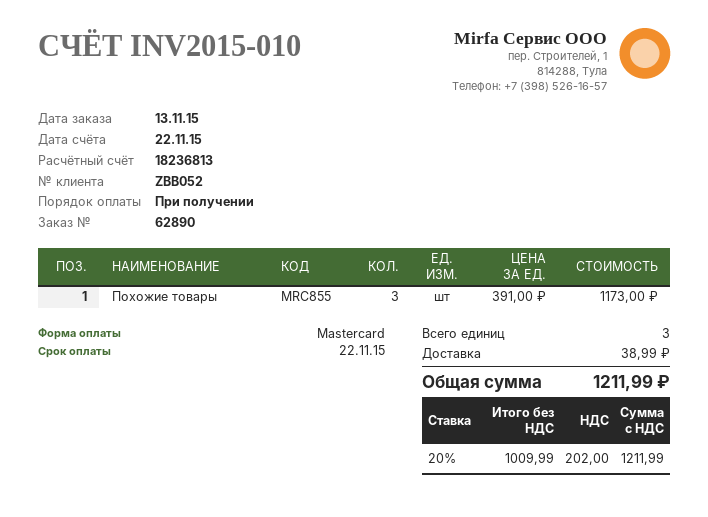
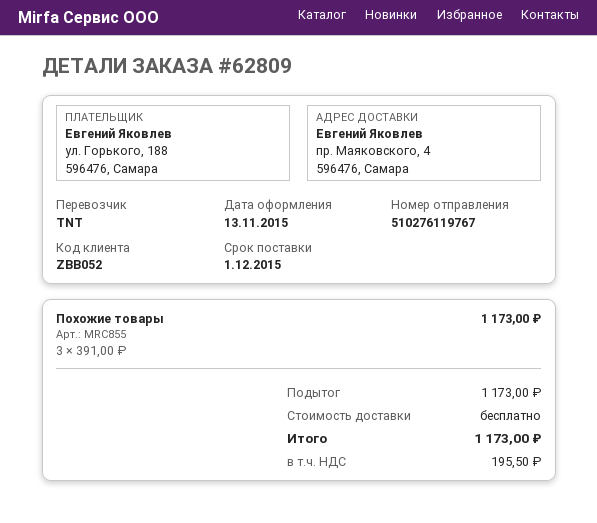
order number: 62890 -> 62809
shipping: 38.99 -> 0.00
tax: 202.00 -> 195.50
total: 1211.99 -> 1173.00

